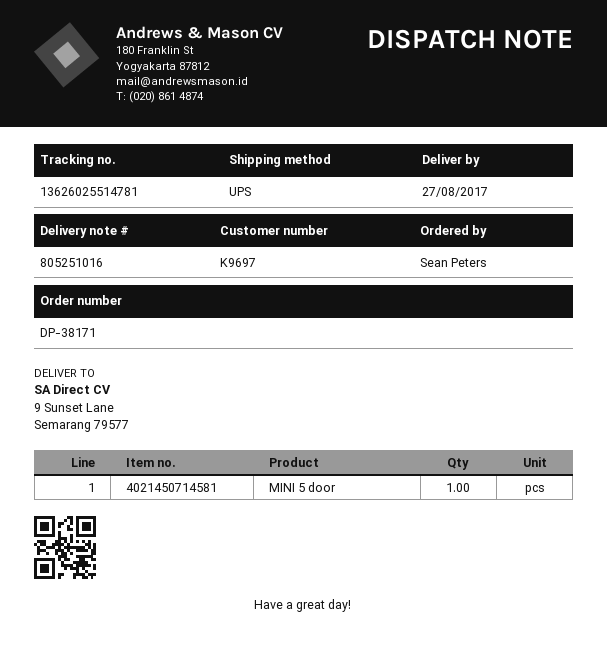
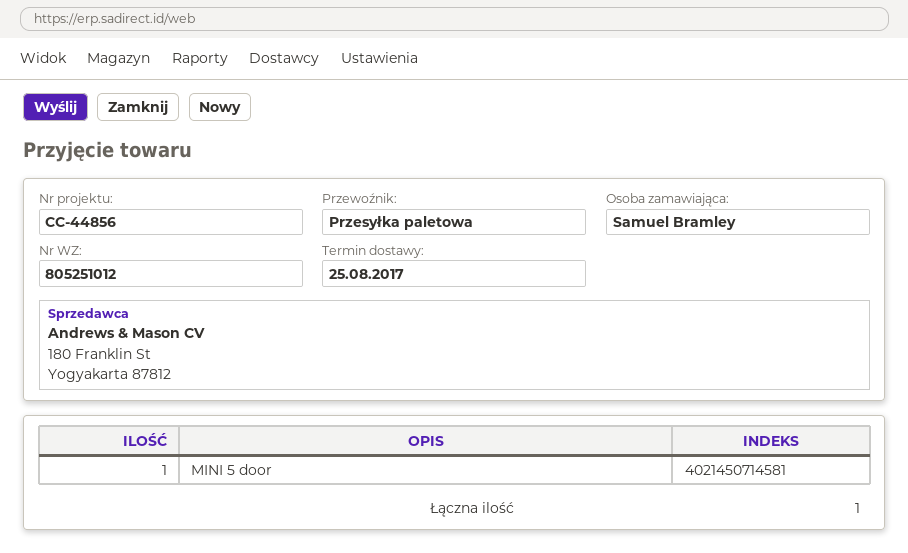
delivery note number: 805251016 -> 805251012
delivery date: 2017-08-27 -> 2017-08-25
ordered by: Sean Peters -> Samuel Bramley
shipping method: UPS -> pallet freight

